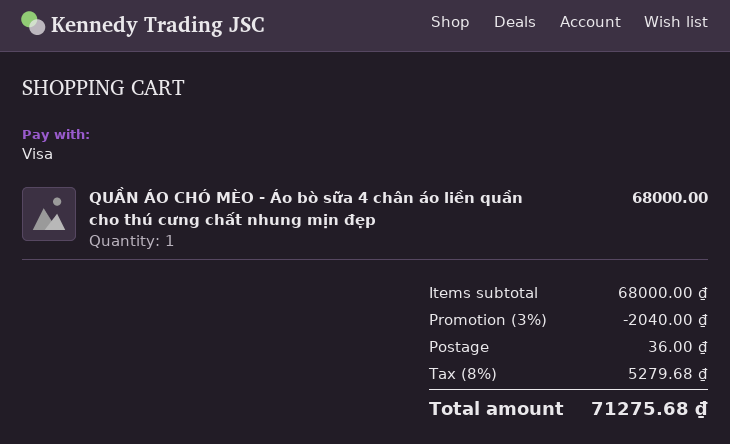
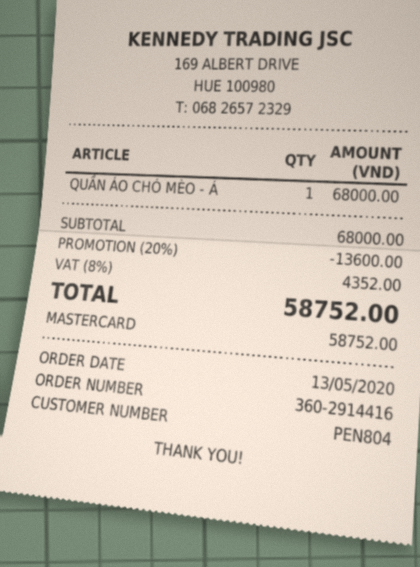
payment method: Visa -> Mastercard
discount: 3% = 2040.00 -> 20% = 13600.00
shipping: 36.00 -> none
tax: 8% = 5279.68 -> 8% = 4352.00
total: 71275.68 -> 58752.00

